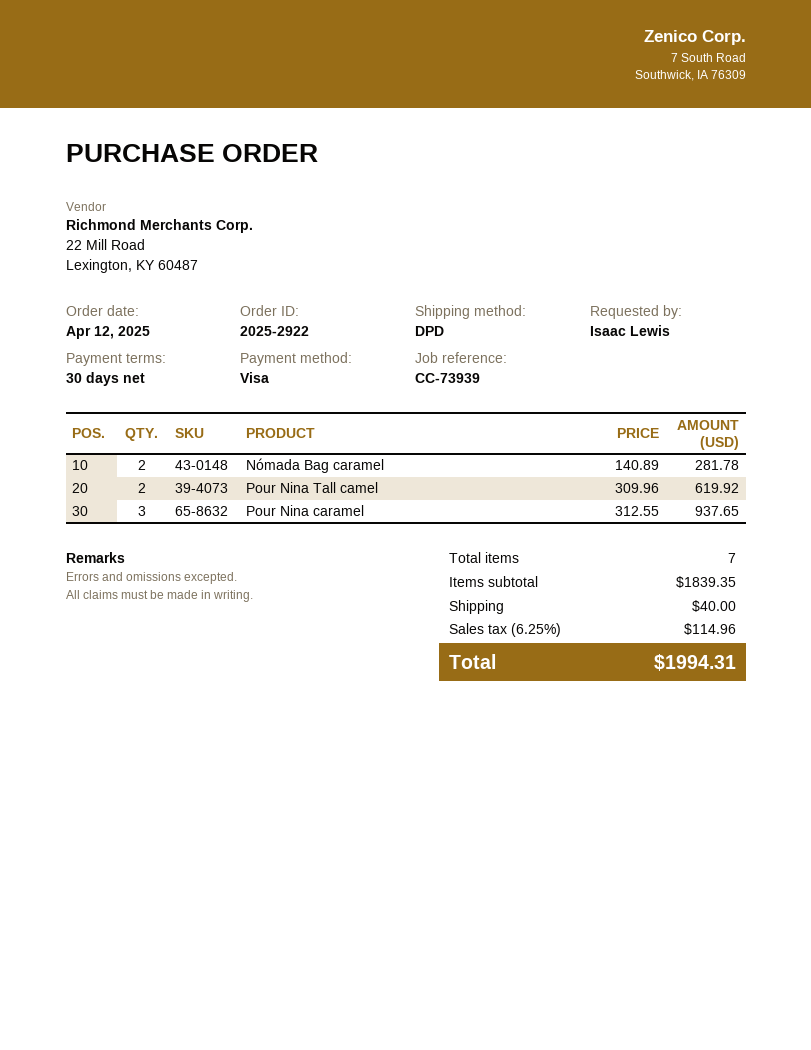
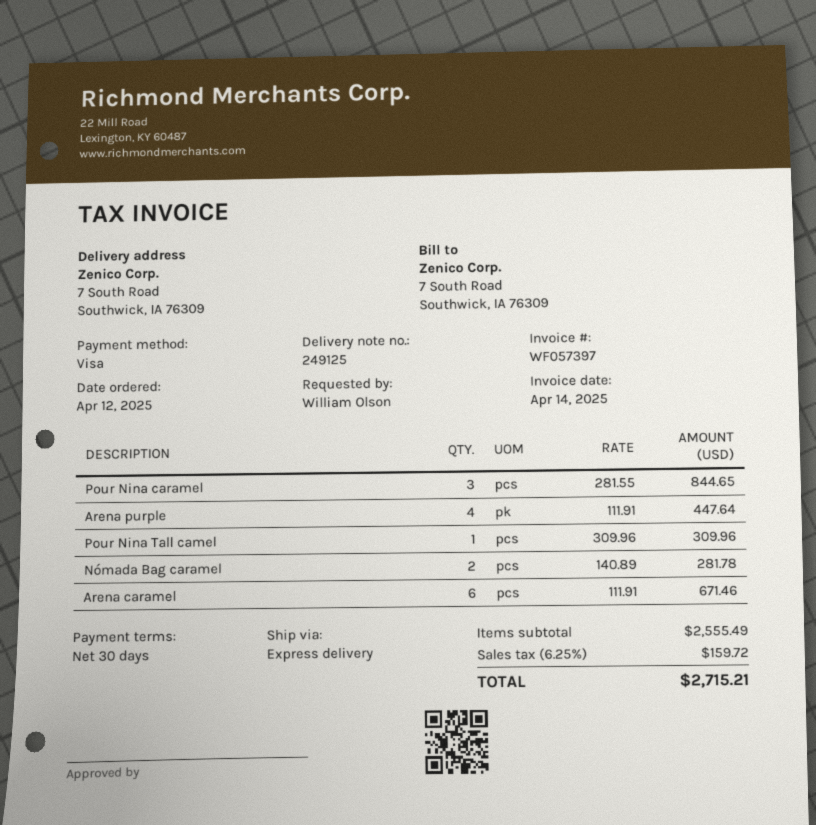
ordered by: Isaac Lewis -> William Olson
shipping method: DPD -> express
Pour Nina Tall camel: 2 x 309.96 = 619.92 -> 1 x 309.96 = 309.96
Pour Nina caramel: 3 x 312.55 = 937.65 -> 3 x 281.55 = 844.65
Arena purple: none -> 4 x 111.91 = 447.64
Arena caramel: none -> 6 x 111.91 = 671.46
subtotal: 1839.35 -> 2555.49
shipping: 40.00 -> none
tax: 6.25% = 114.96 -> 6.25% = 159.72
total: 1994.31 -> 2715.21

